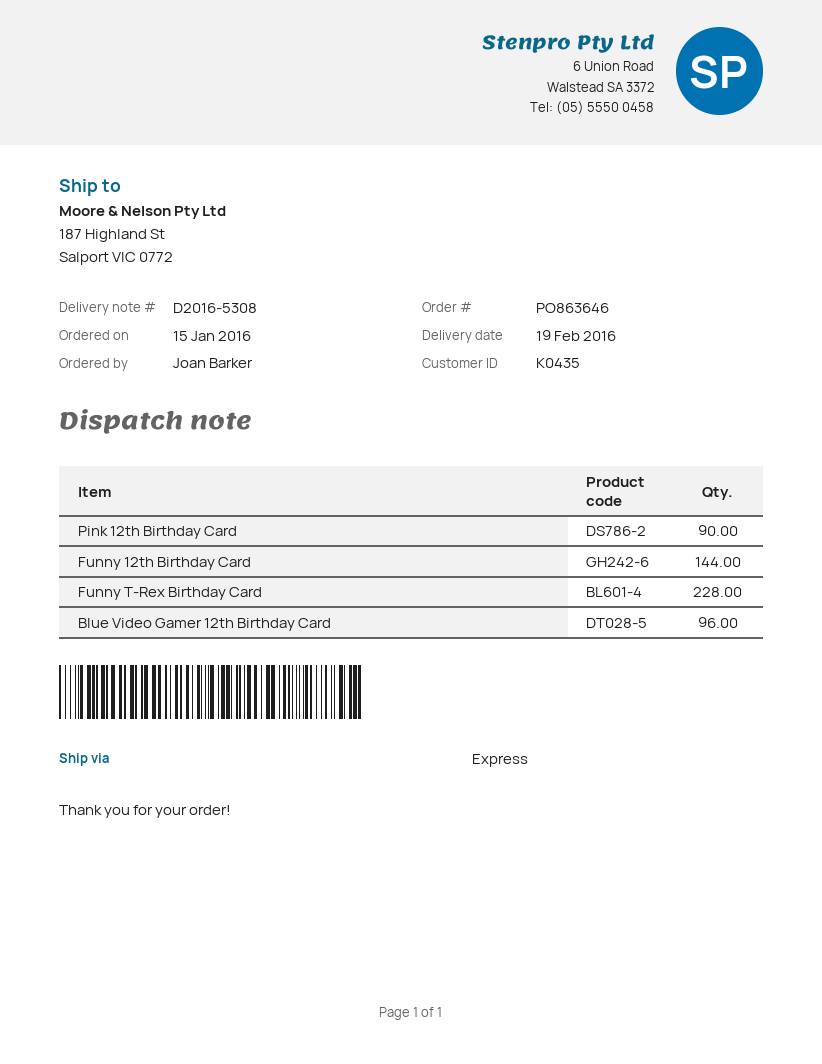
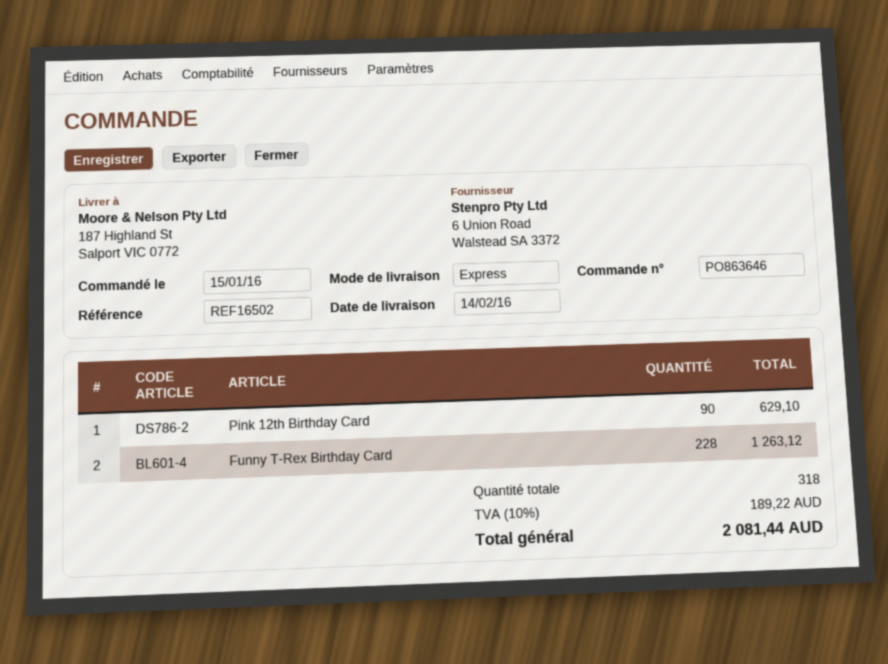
delivery date: 2016-02-19 -> 2016-02-14
Funny 12th Birthday Card: 144 -> none
Blue Video Gamer 12th Birthday Card: 96 -> none

